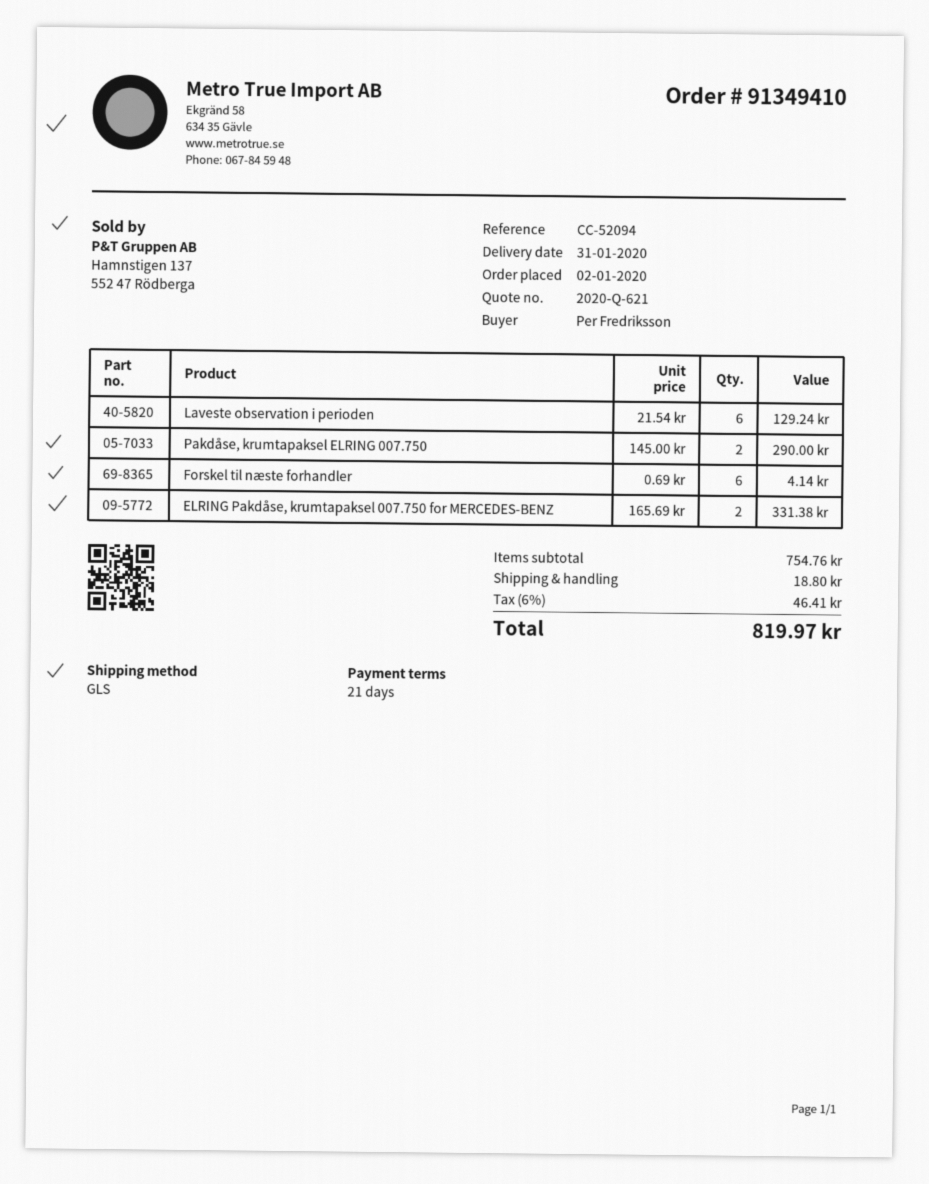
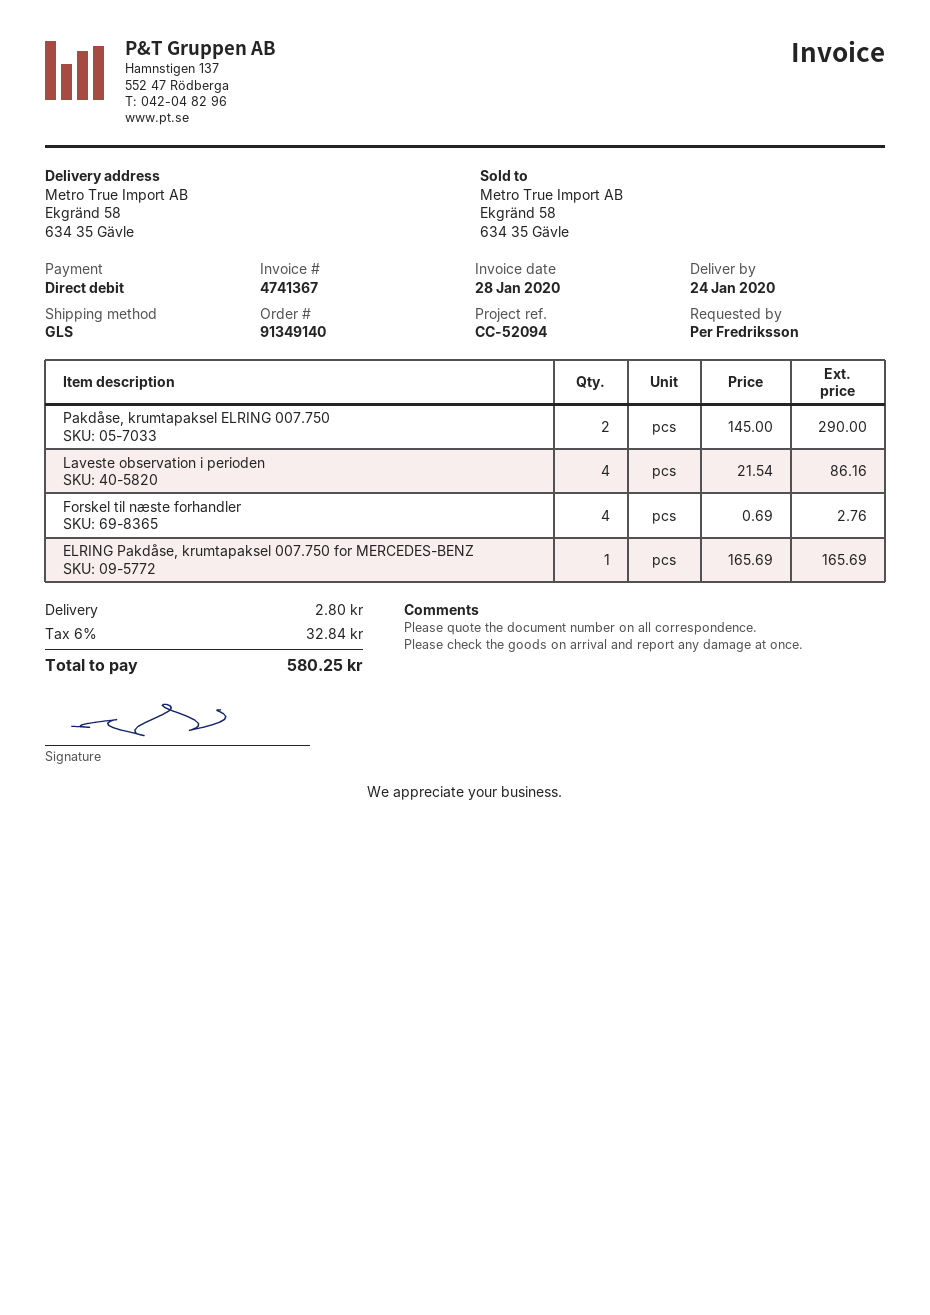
order number: 91349410 -> 91349140
delivery date: 2020-01-31 -> 2020-01-24
Laveste observation i perioden: 6 x 21.54 = 129.24 -> 4 x 21.54 = 86.16
Forskel til næste forhandler: 6 x 0.69 = 4.14 -> 4 x 0.69 = 2.76
ELRING Pakdåse, krumtapaksel 007.750 for MERCEDES-BENZ: 2 x 165.69 = 331.38 -> 1 x 165.69 = 165.69
shipping: 18.80 -> 2.80
tax: 6% = 46.41 -> 6% = 32.84
total: 819.97 -> 580.25

